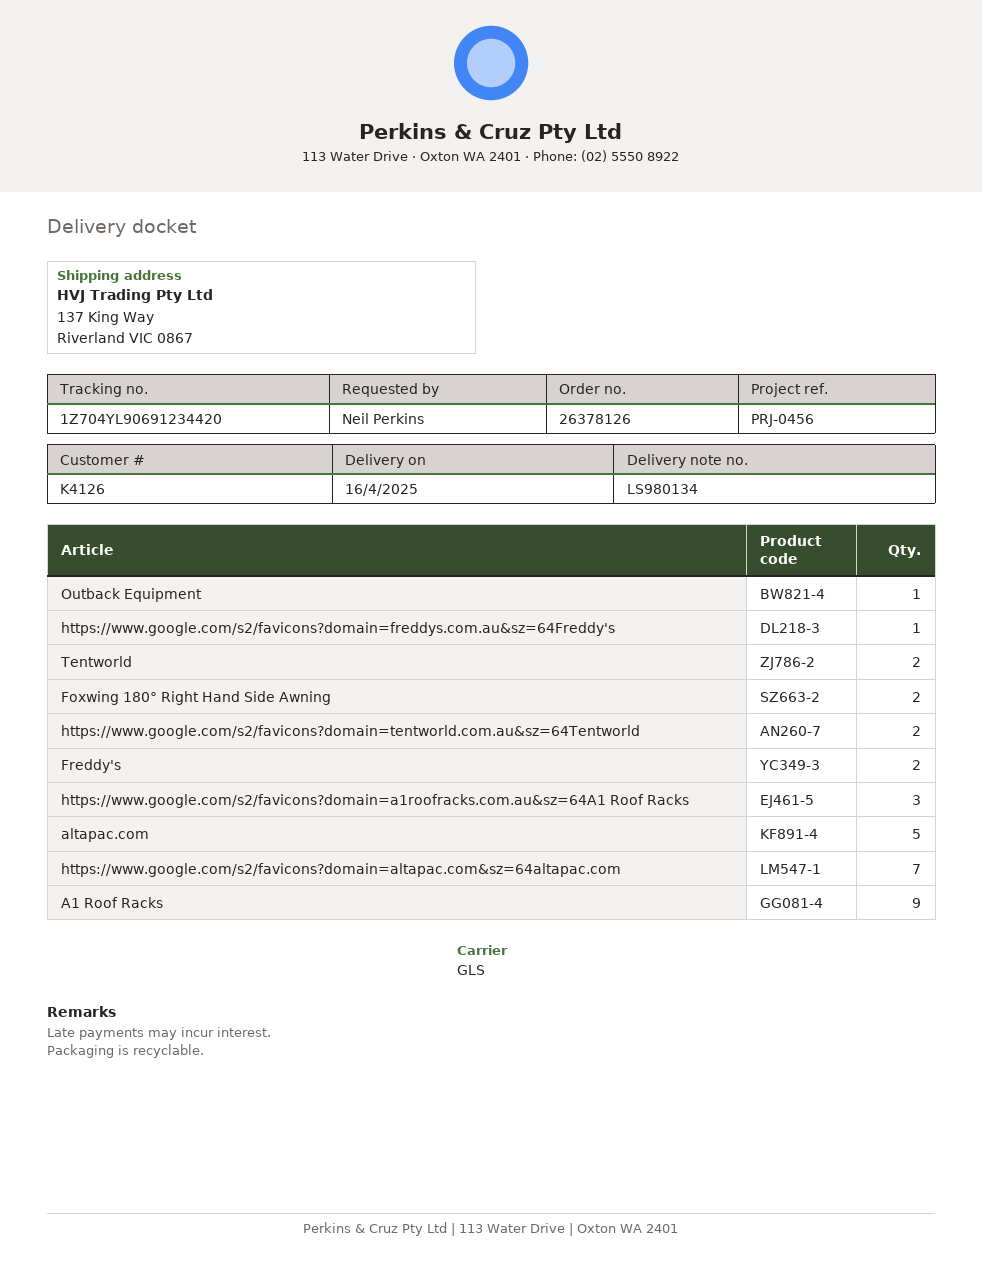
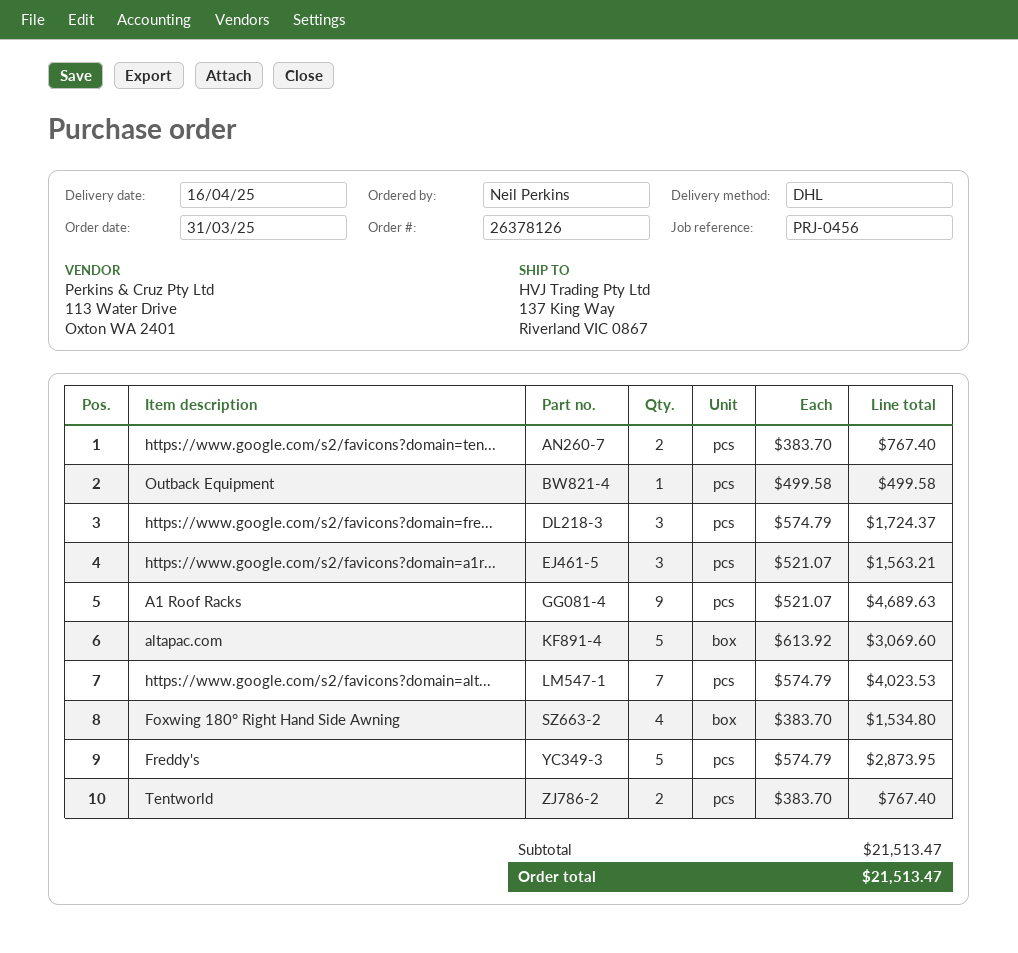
shipping method: GLS -> DHL
https://www.google.com/s2/favicons?domain=freddys.com.au&sz=64Freddy's: 1 -> 3
Foxwing 180° Right Hand Side Awning: 2 -> 4
Freddy's: 2 -> 5

